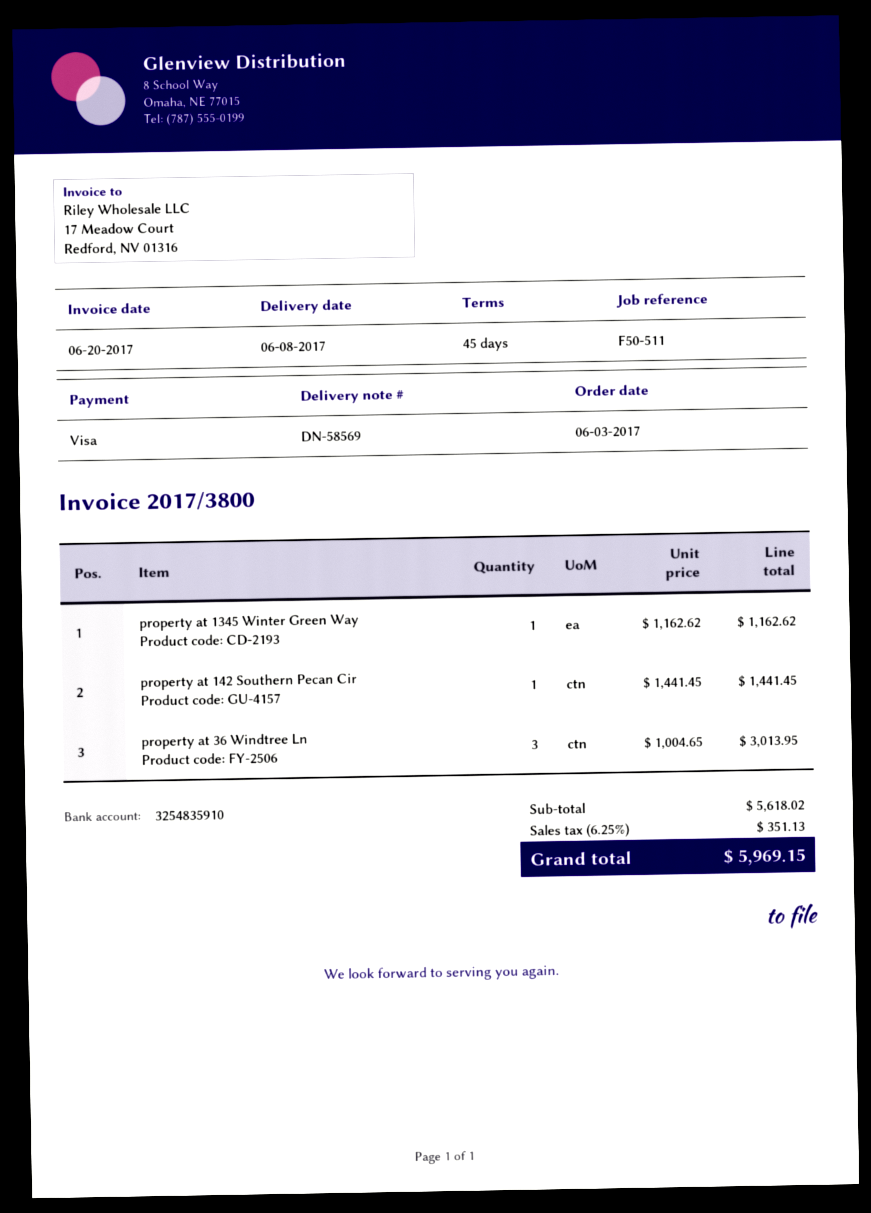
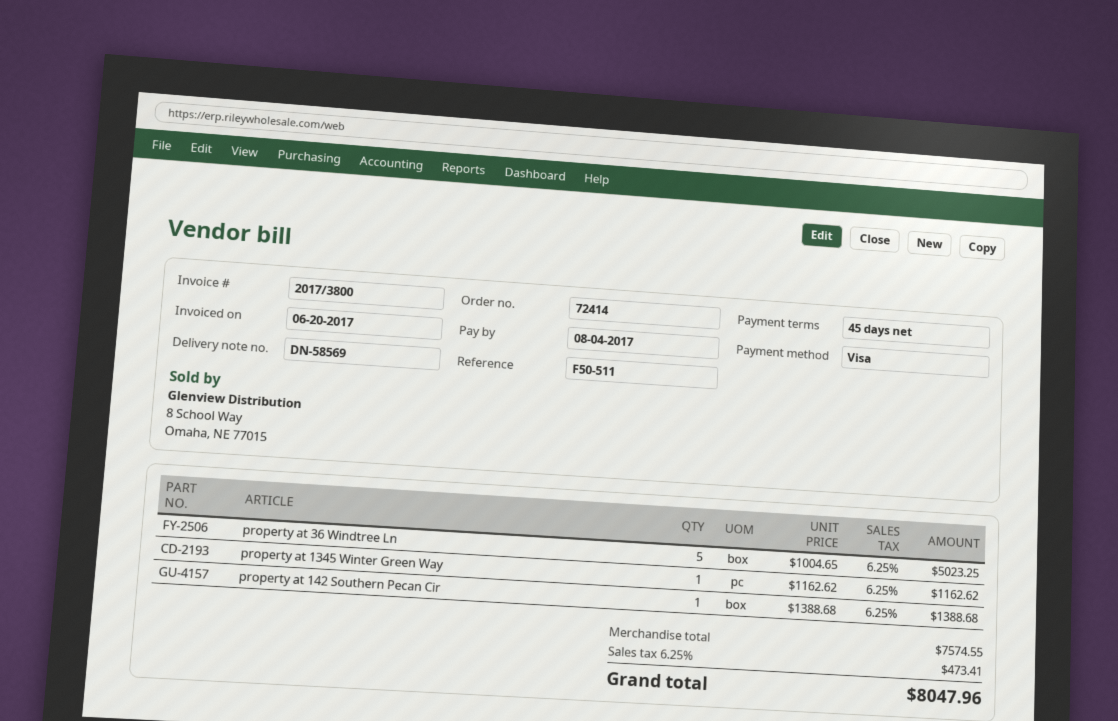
property at 142 Southern Pecan Cir: 1 x 1441.45 = 1441.45 -> 1 x 1388.68 = 1388.68
property at 36 Windtree Ln: 3 x 1004.65 = 3013.95 -> 5 x 1004.65 = 5023.25
subtotal: 5618.02 -> 7574.55
tax: 6.25% = 351.13 -> 6.25% = 473.41
total: 5969.15 -> 8047.96

